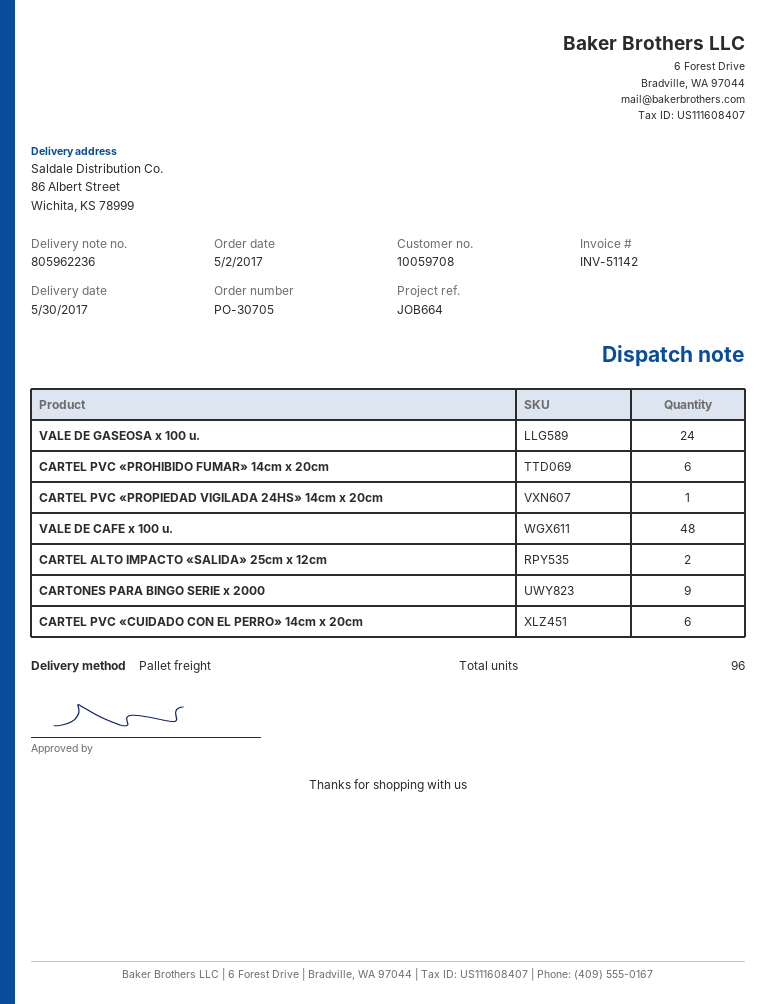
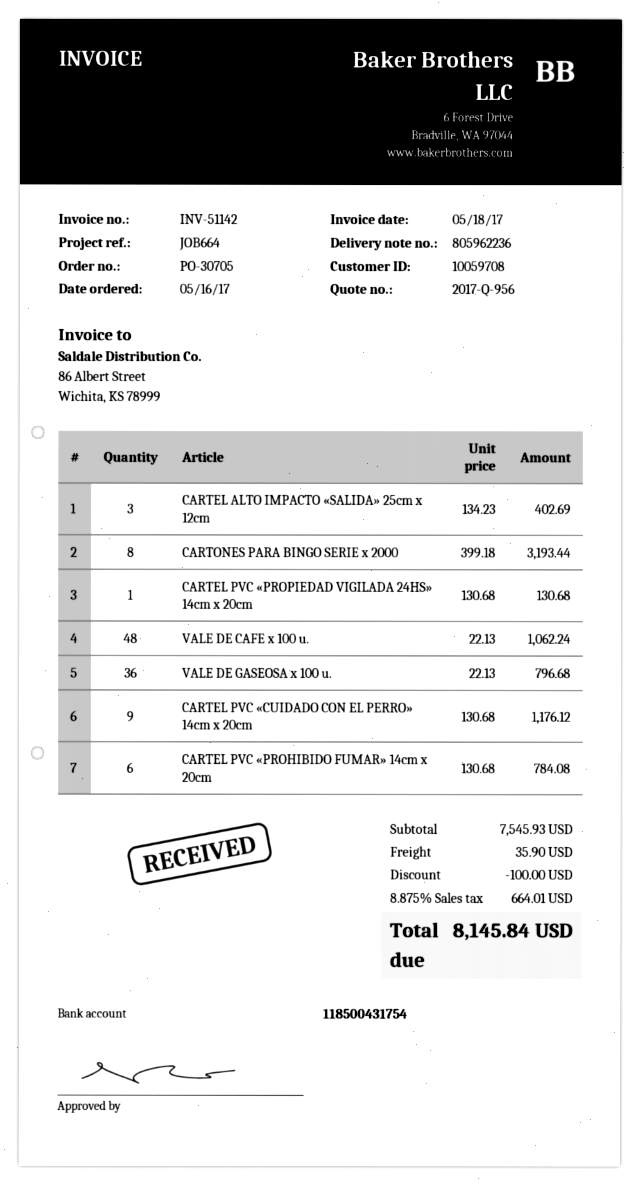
order date: 2017-05-02 -> 2017-05-16
VALE DE GASEOSA x 100 u.: 24 -> 36
CARTEL ALTO IMPACTO «SALIDA» 25cm x 12cm: 2 -> 3
CARTONES PARA BINGO SERIE x 2000: 9 -> 8
CARTEL PVC «CUIDADO CON EL PERRO» 14cm x 20cm: 6 -> 9

